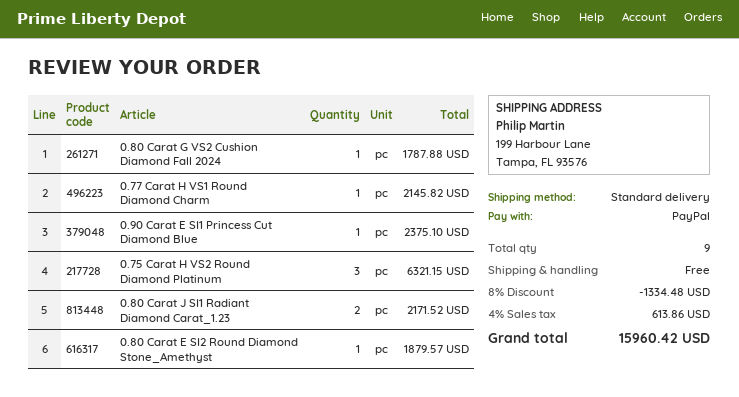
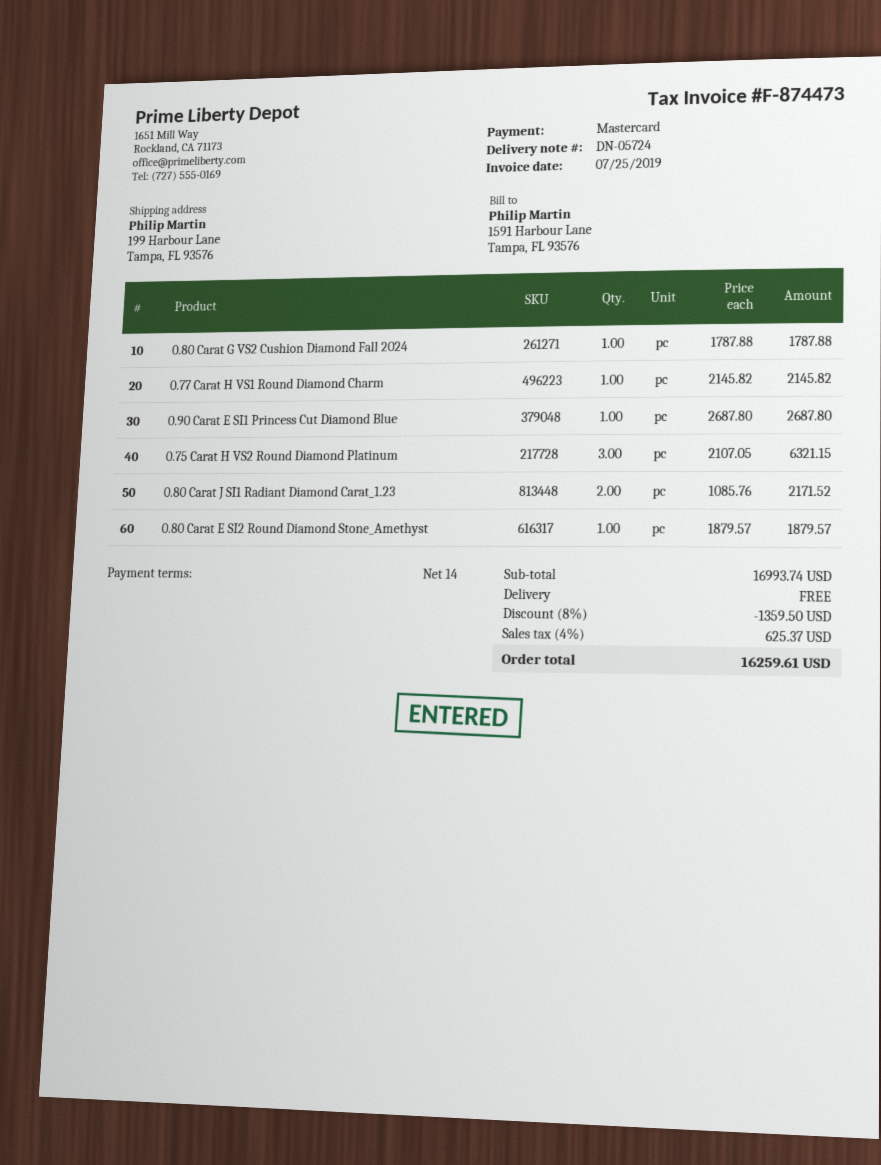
payment method: PayPal -> Mastercard
0.90 Carat E SI1 Princess Cut Diamond Blue: 1 for 2375.10 -> 1 for 2687.80
discount: 8% = 1334.48 -> 8% = 1359.50
tax: 4% = 613.86 -> 4% = 625.37
total: 15960.42 -> 16259.61

